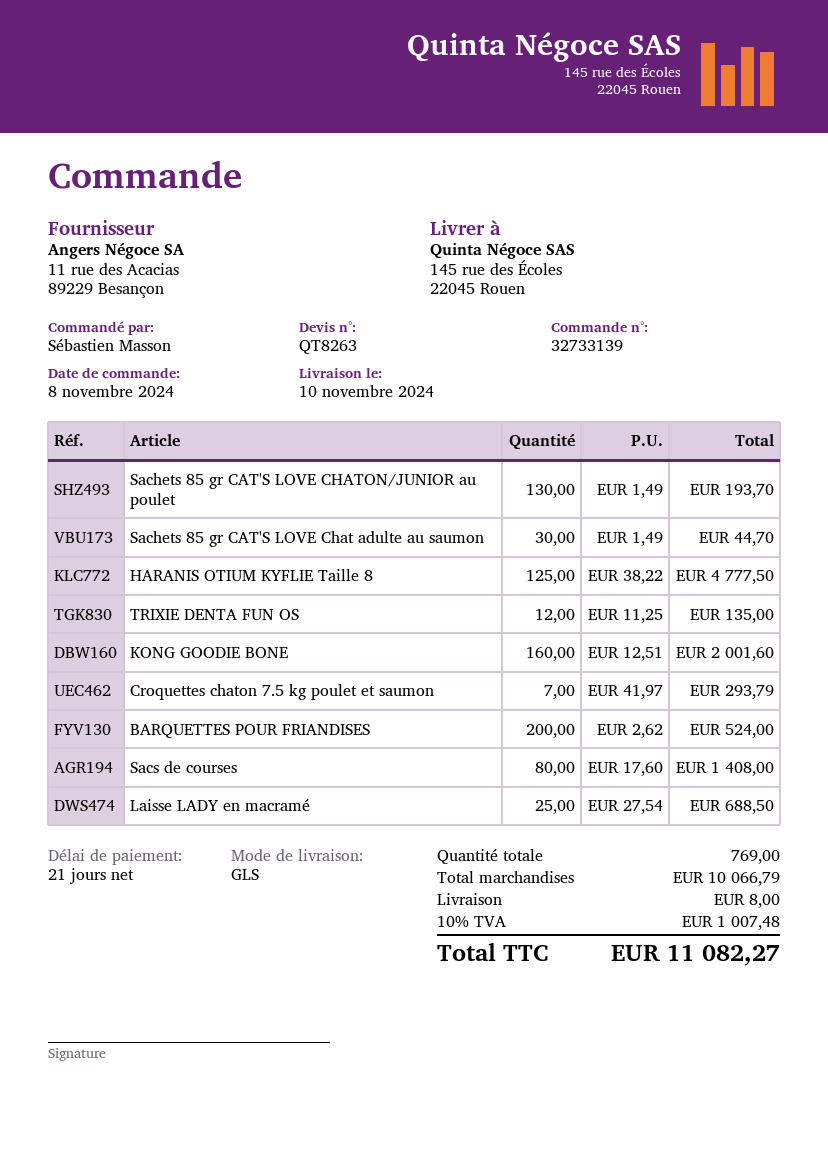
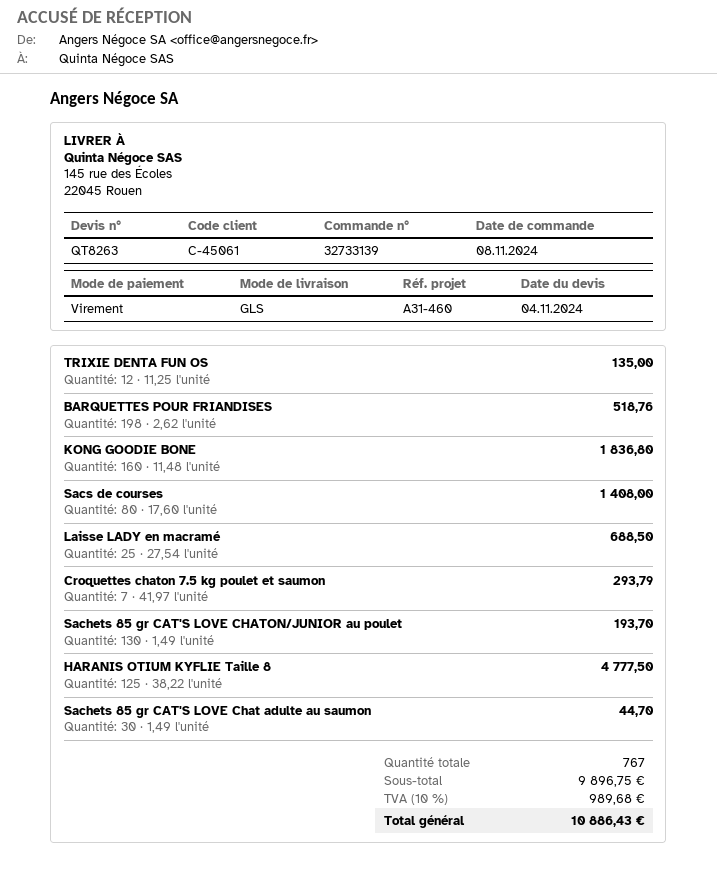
KONG GOODIE BONE: 160 x 12.51 = 2001.60 -> 160 x 11.48 = 1836.80
BARQUETTES POUR FRIANDISES: 200 x 2.62 = 524.00 -> 198 x 2.62 = 518.76
total quantity: 769 -> 767
subtotal: 10066.79 -> 9896.75
shipping: 8.00 -> none
tax: 10% = 1007.48 -> 10% = 989.68
total: 11082.27 -> 10886.43

